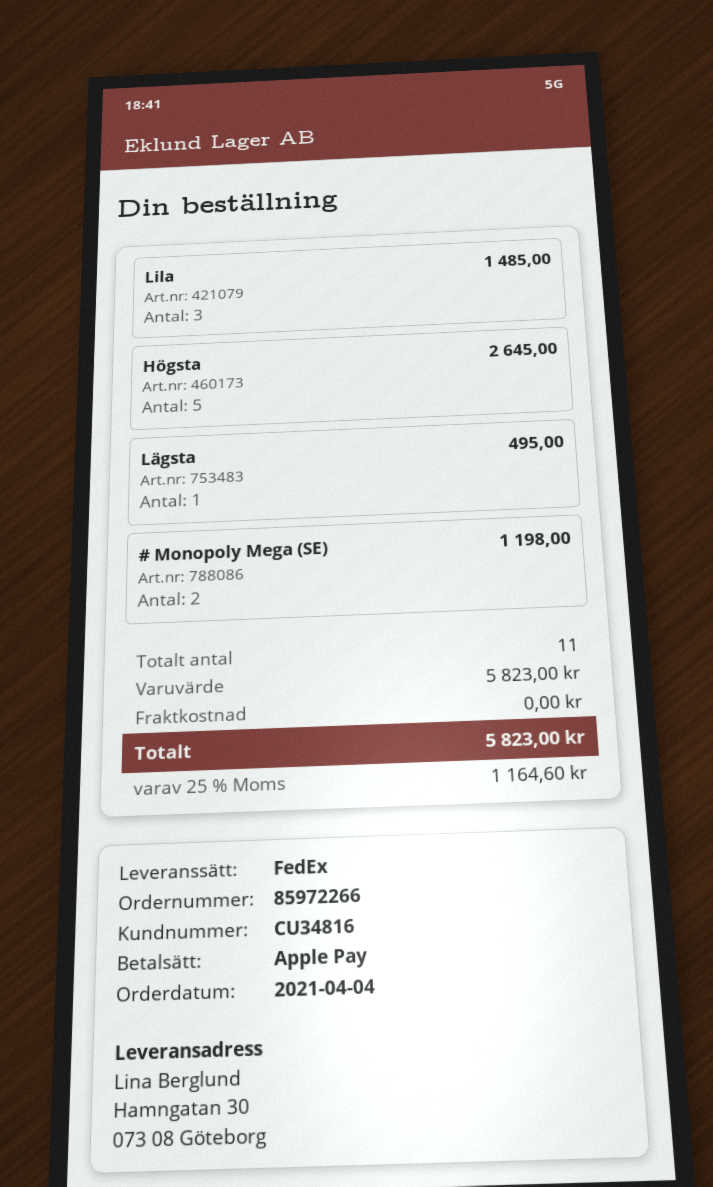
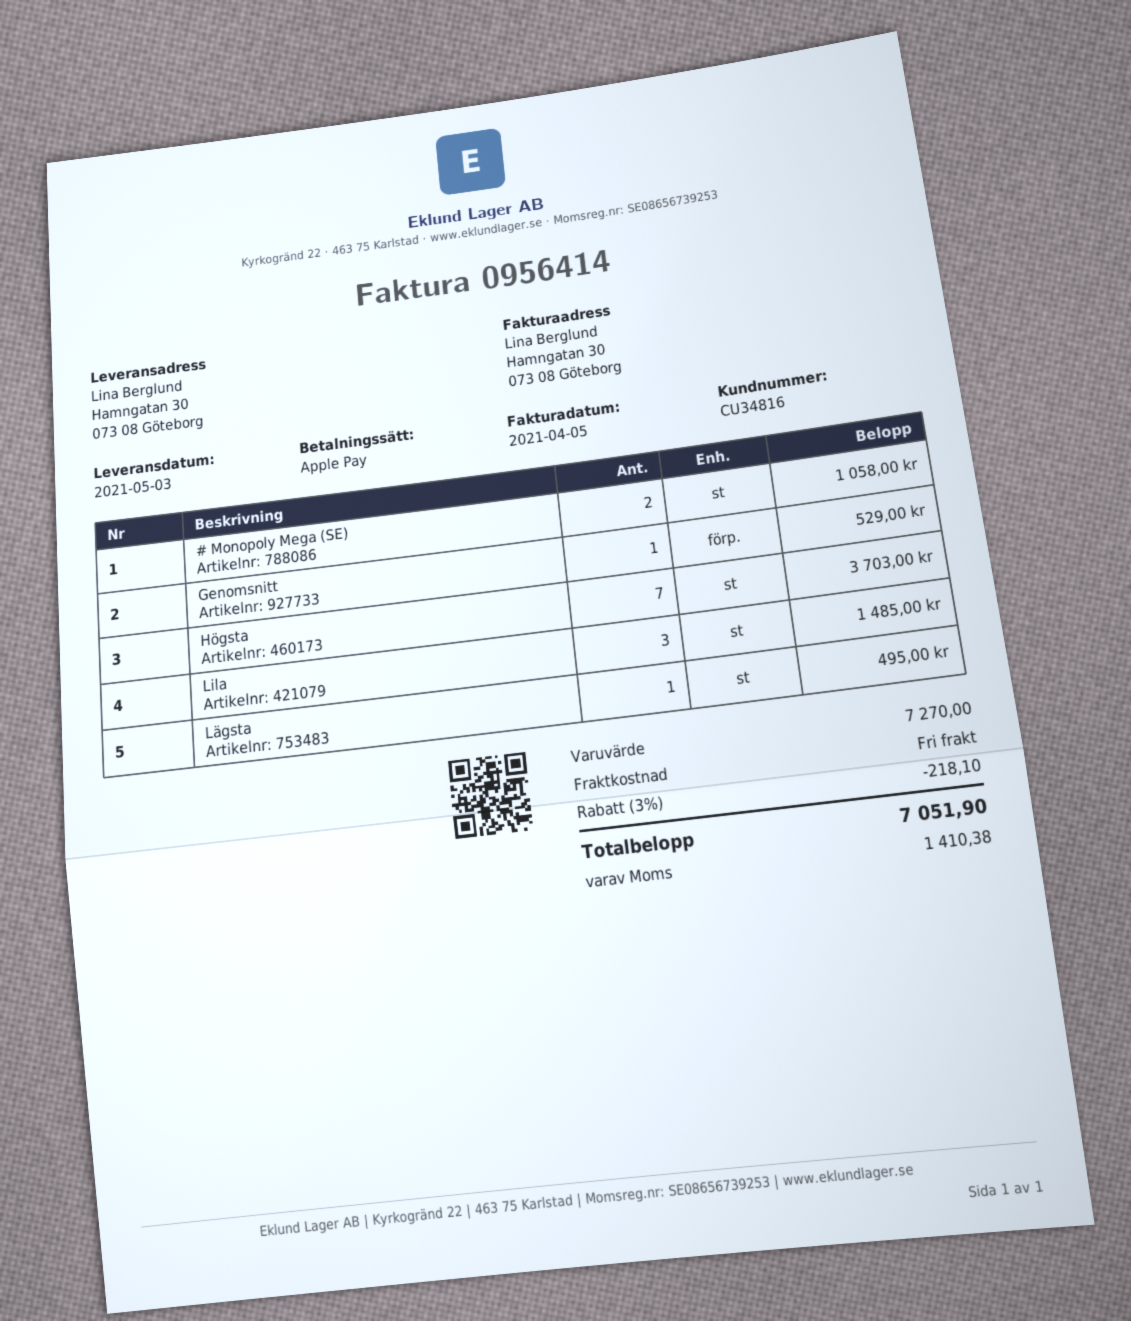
Högsta: 5 for 2645.00 -> 7 for 3703.00
# Monopoly Mega (SE): 2 for 1198.00 -> 2 for 1058.00
Genomsnitt: none -> 1 for 529.00
subtotal: 5823.00 -> 7270.00
discount: none -> 3% = 218.10
tax: 1164.60 -> 1410.38
total: 5823.00 -> 7051.90

